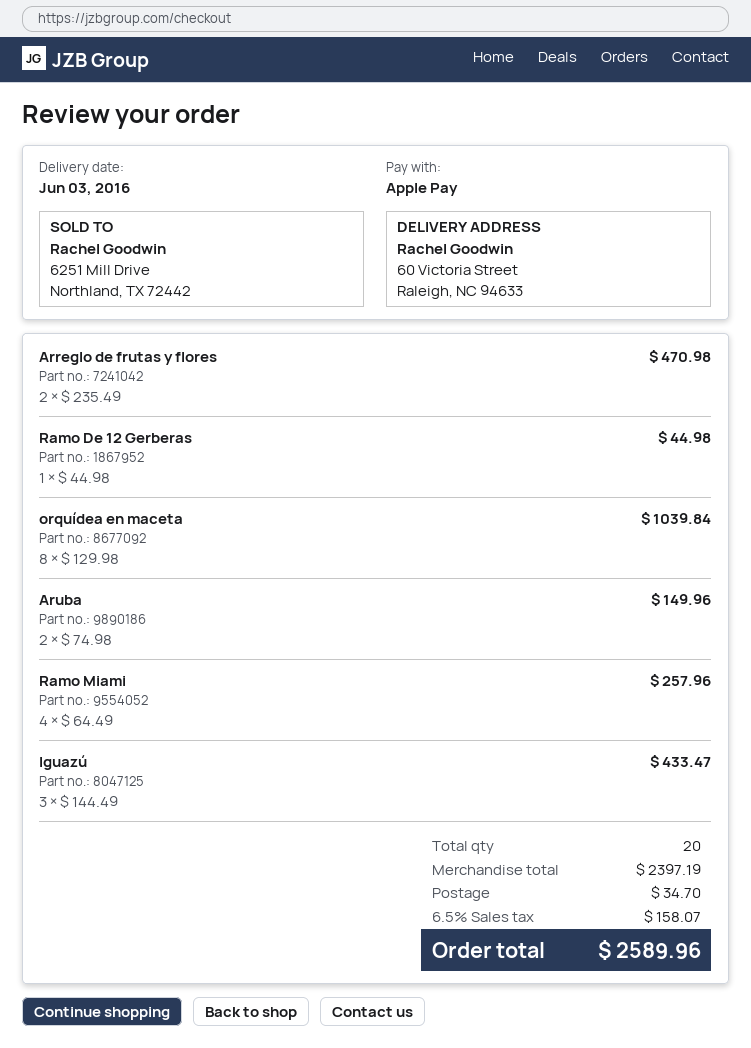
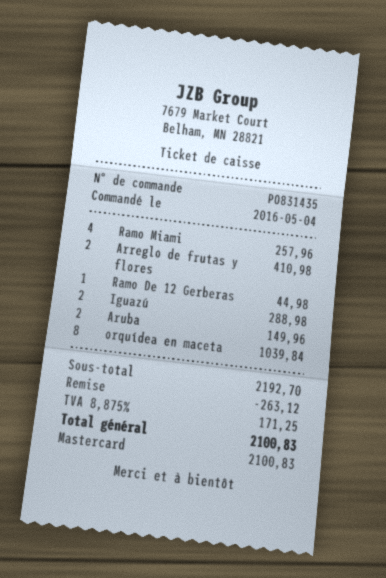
payment method: Apple Pay -> Mastercard
Arreglo de frutas y flores: 2 for 470.98 -> 2 for 410.98
Iguazú: 3 for 433.47 -> 2 for 288.98
subtotal: 2397.19 -> 2192.70
discount: none -> 263.12
shipping: 34.70 -> none
tax: 6.5% = 158.07 -> 8.875% = 171.25
total: 2589.96 -> 2100.83

